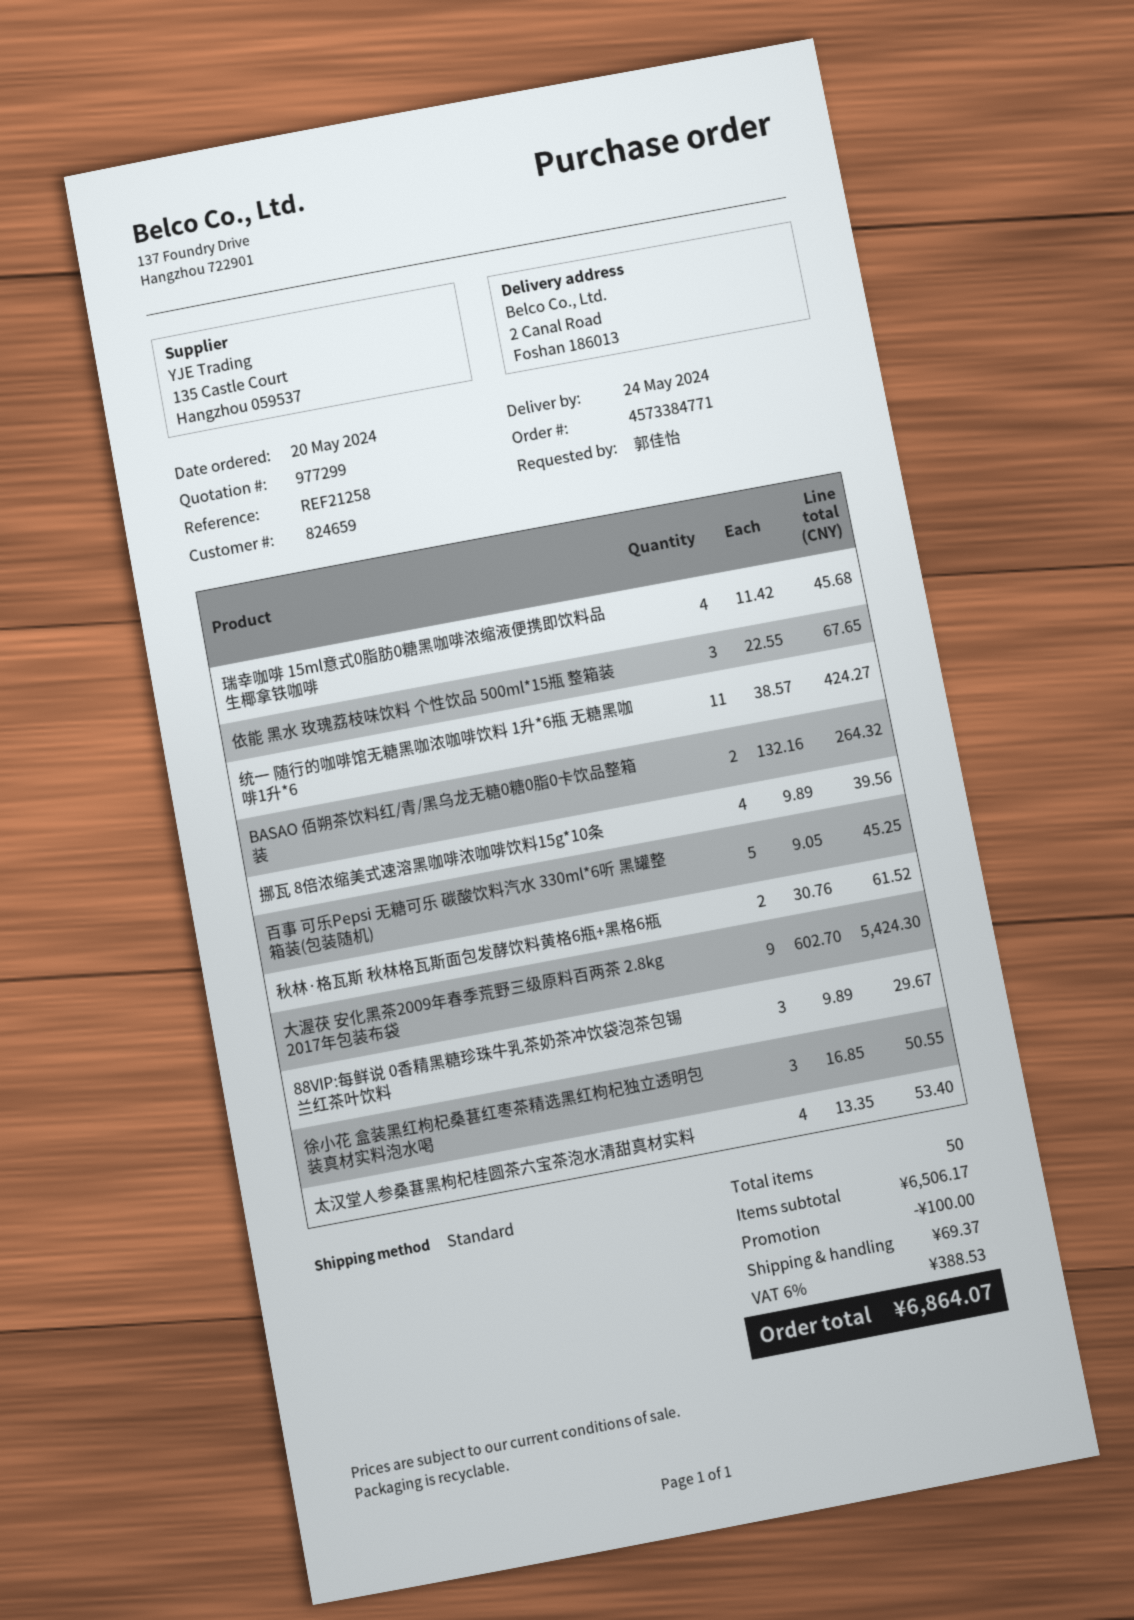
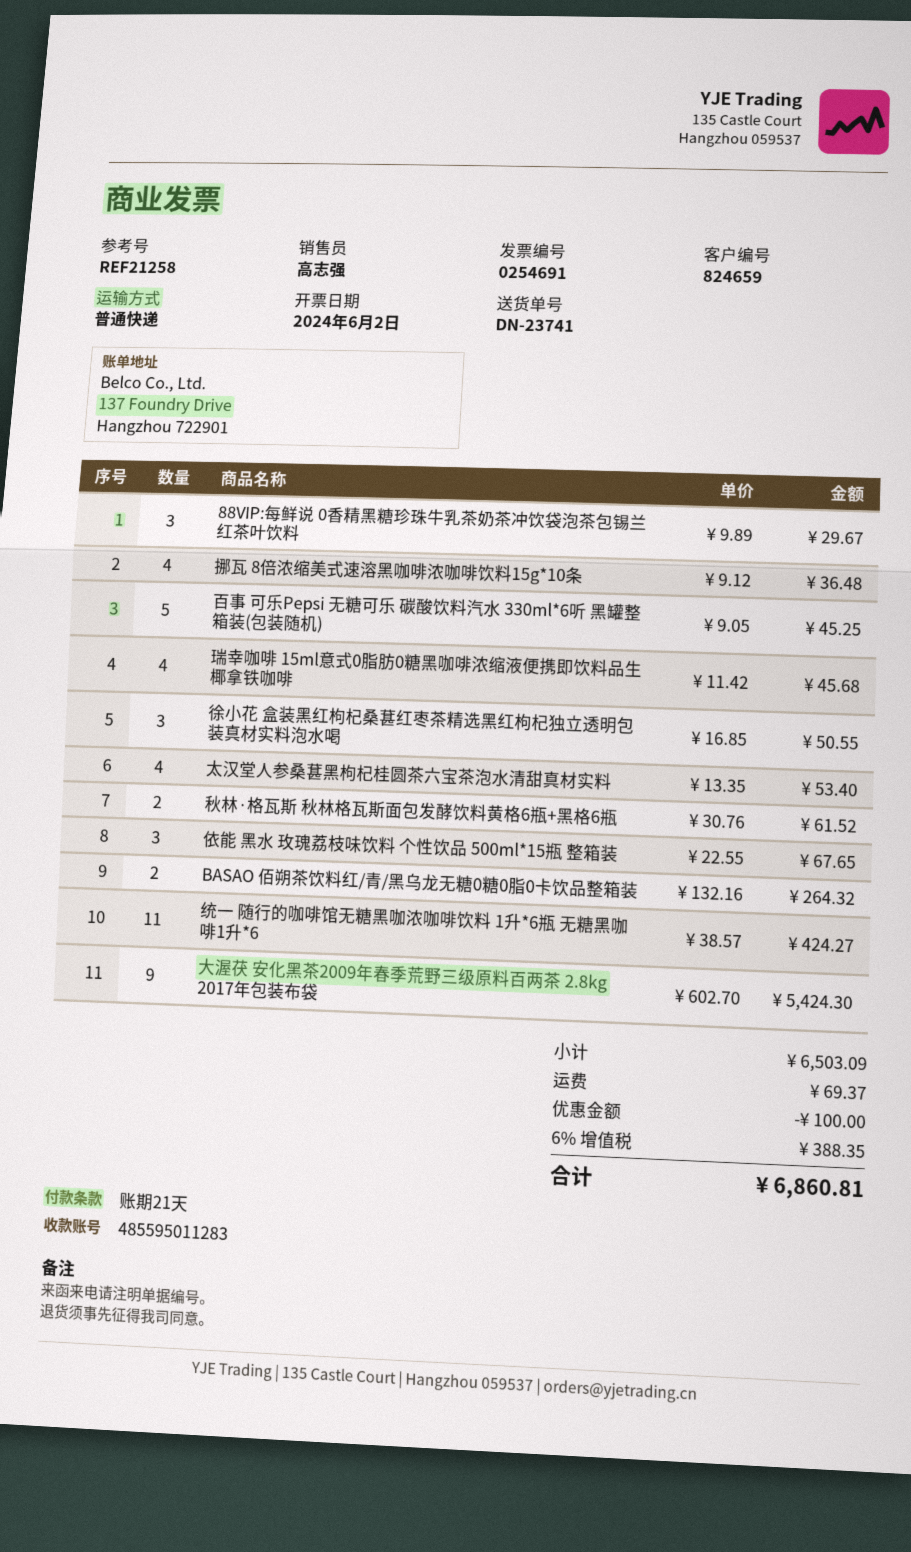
挪瓦 8倍浓缩美式速溶黑咖啡浓咖啡饮料15g*10条: 4 x 9.89 = 39.56 -> 4 x 9.12 = 36.48
subtotal: 6506.17 -> 6503.09
tax: 6% = 388.53 -> 6% = 388.35
total: 6864.07 -> 6860.81

